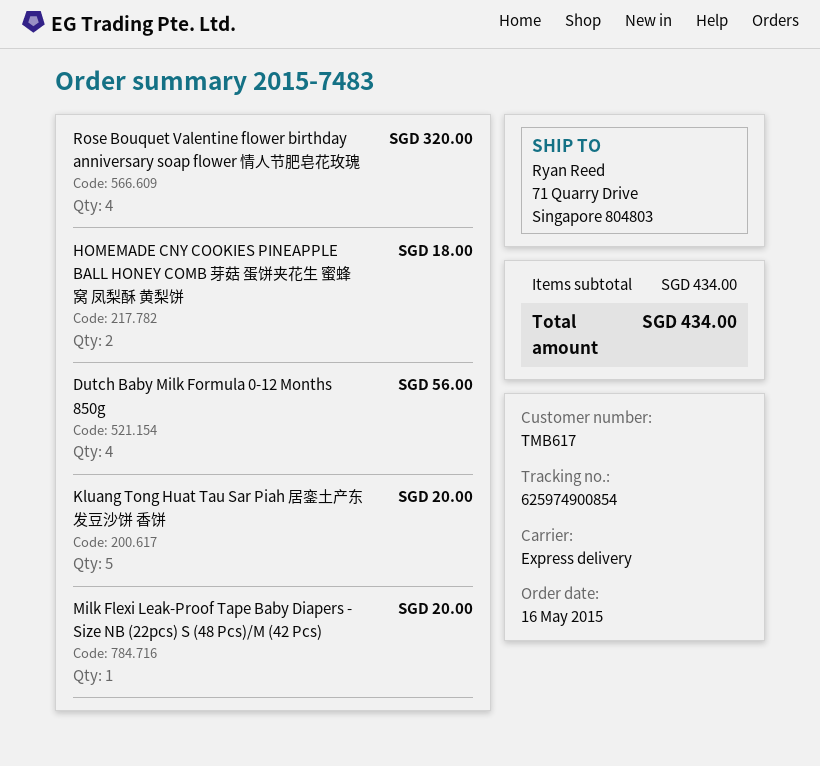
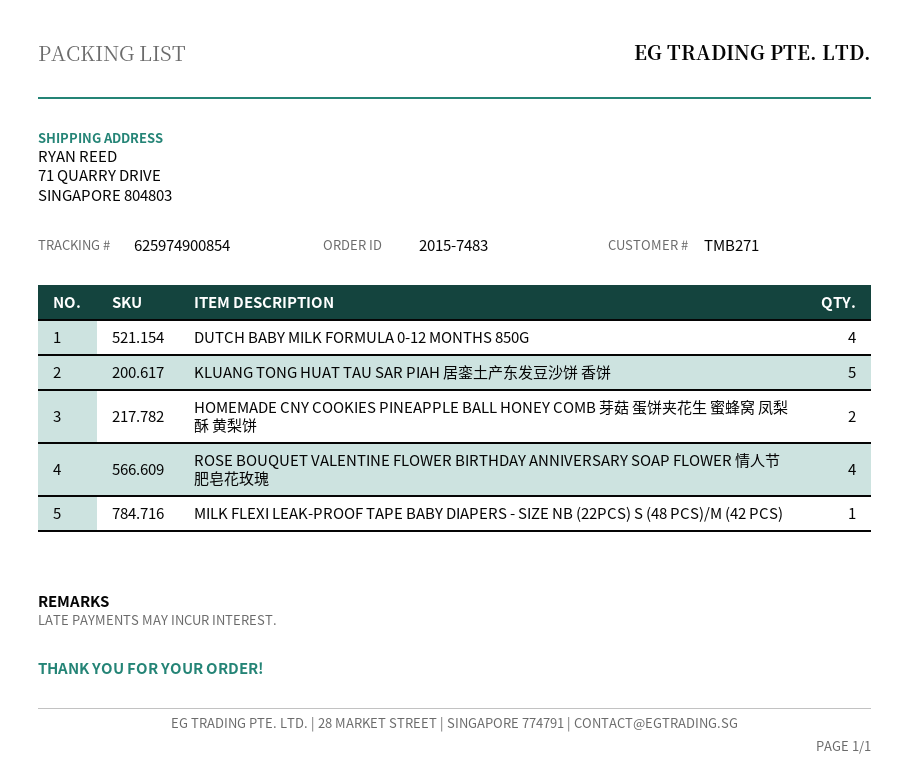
customer number: TMB617 -> TMB271

